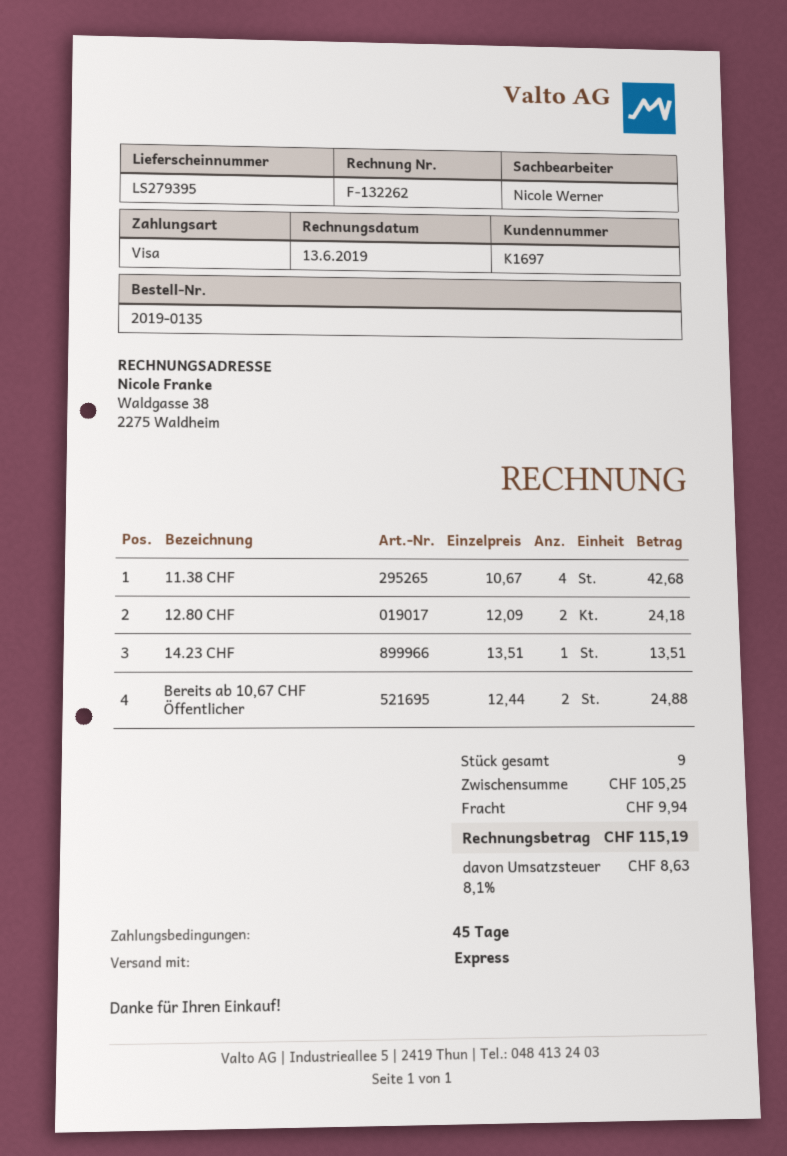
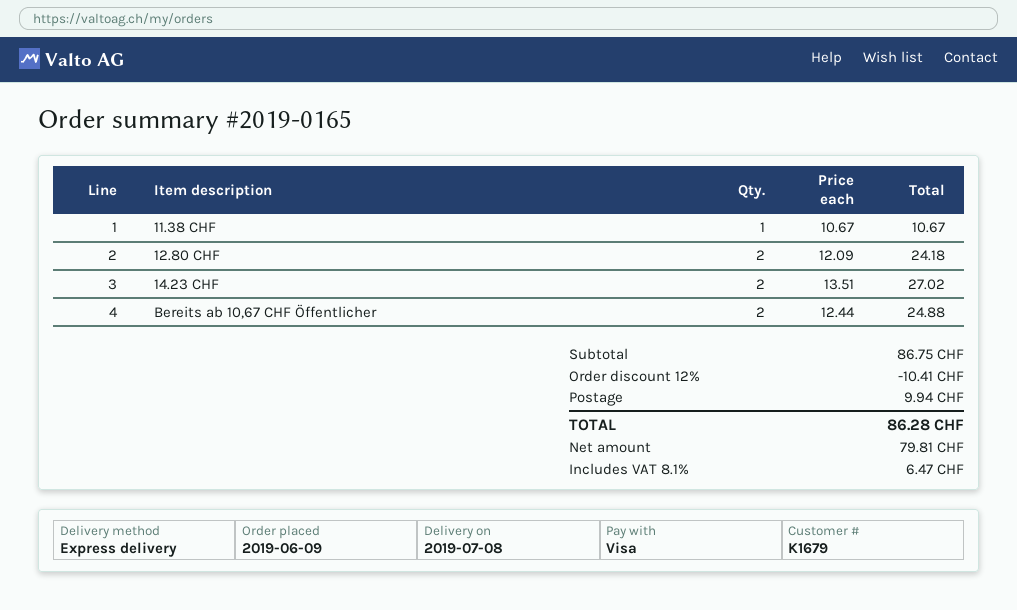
order number: 2019-0135 -> 2019-0165
customer number: K1697 -> K1679
11.38 CHF: 4 x 10.67 = 42.68 -> 1 x 10.67 = 10.67
14.23 CHF: 1 x 13.51 = 13.51 -> 2 x 13.51 = 27.02
subtotal: 105.25 -> 86.75
discount: none -> 12% = 10.41
tax: 8.1% = 8.63 -> 8.1% = 6.47
total: 115.19 -> 86.28

